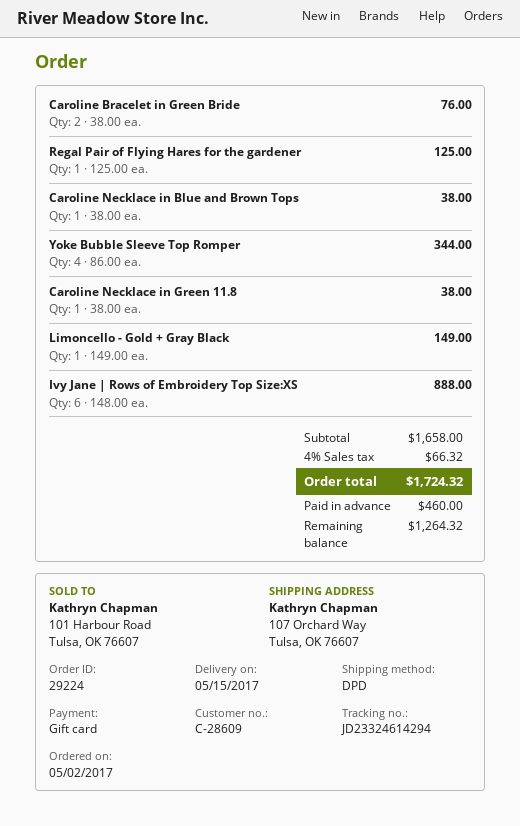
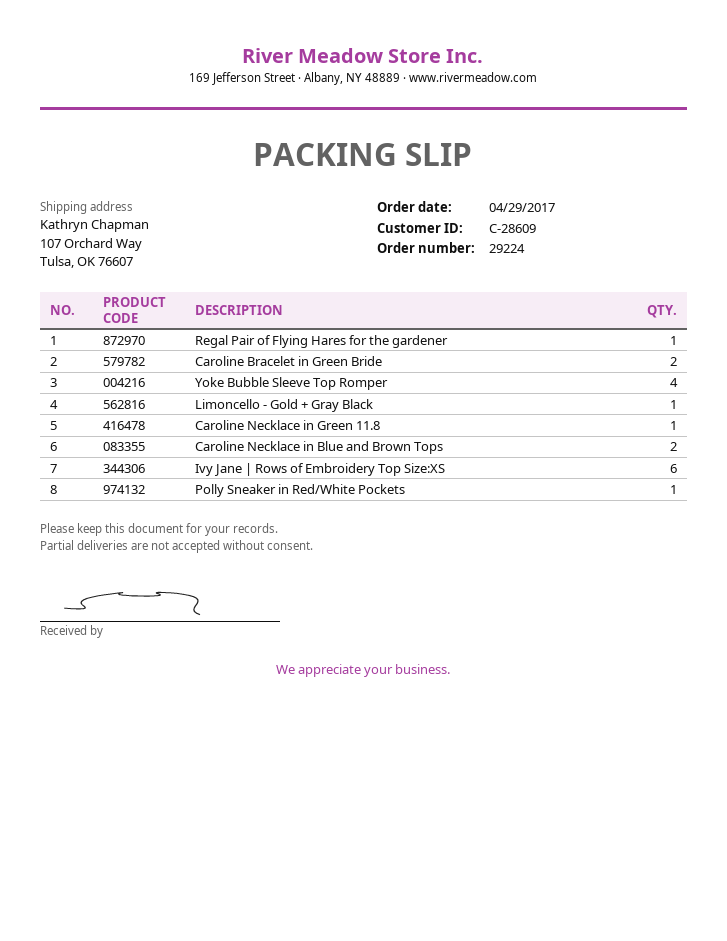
order date: 2017-05-02 -> 2017-04-29
Caroline Necklace in Blue and Brown Tops: 1 -> 2
Polly Sneaker in Red/White Pockets: none -> 1

